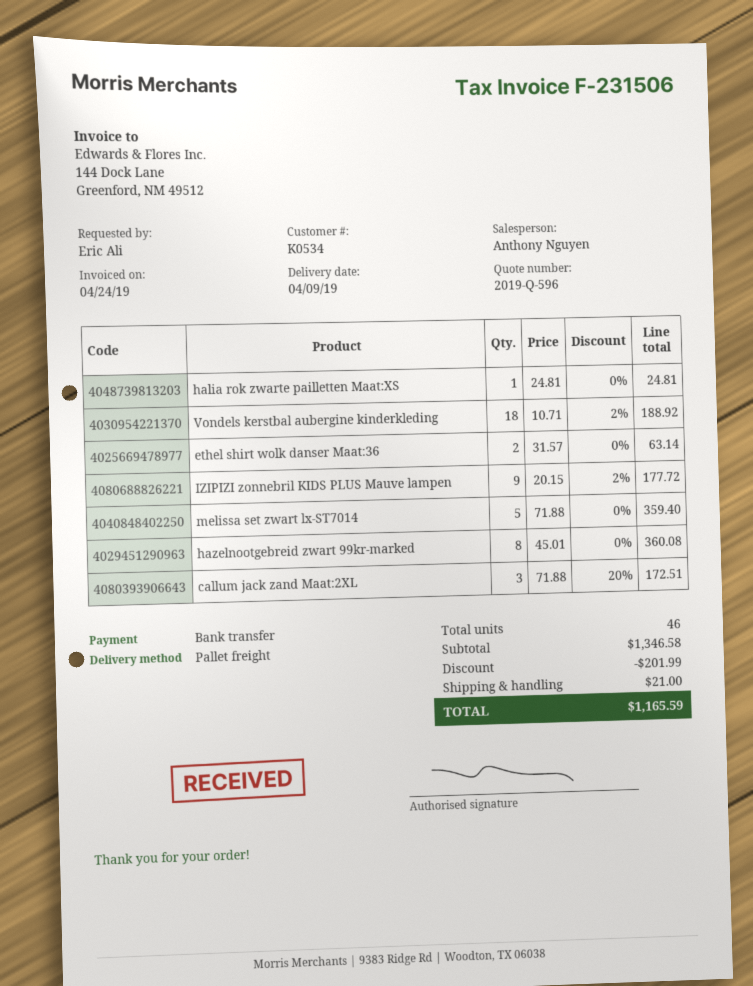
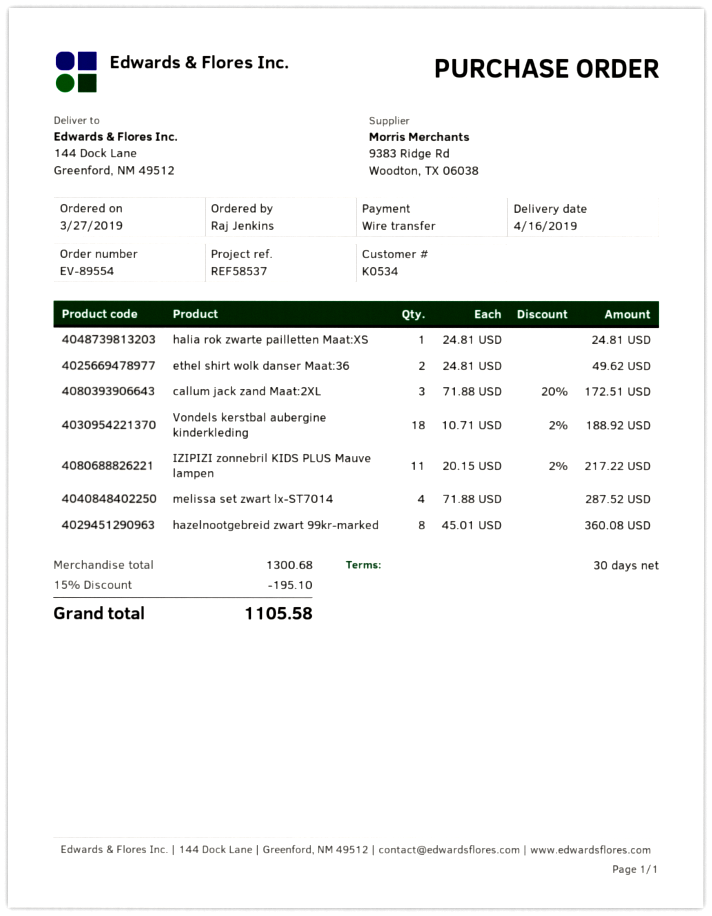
delivery date: 2019-04-09 -> 2019-04-16
ordered by: Eric Ali -> Raj Jenkins
ethel shirt wolk danser Maat:36: 2 x 31.57 = 63.14 -> 2 x 24.81 = 49.62
IZIPIZI zonnebril KIDS PLUS Mauve lampen: 9 x 20.15 - 2% = 177.72 -> 11 x 20.15 - 2% = 217.22
melissa set zwart lx-ST7014: 5 x 71.88 = 359.40 -> 4 x 71.88 = 287.52
subtotal: 1346.58 -> 1300.68
discount: 201.99 -> 195.10
shipping: 21.00 -> none
total: 1165.59 -> 1105.58

